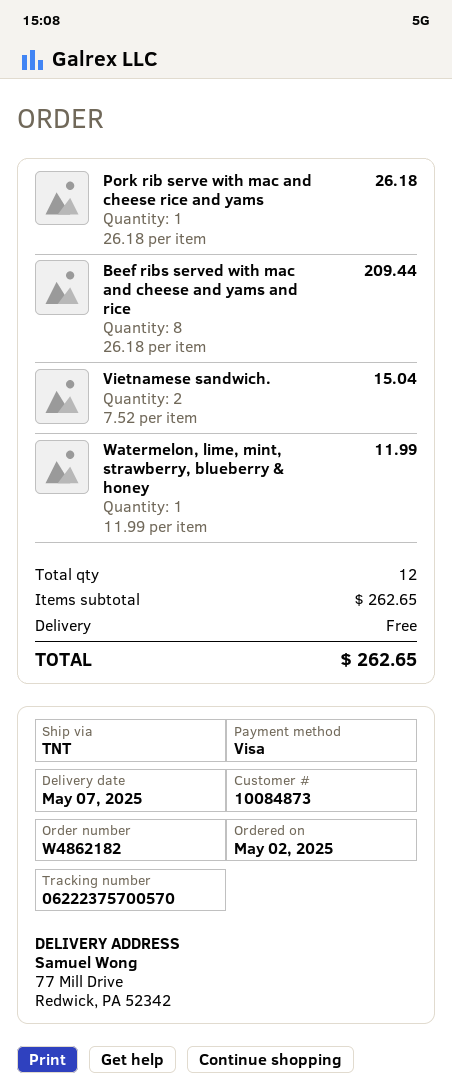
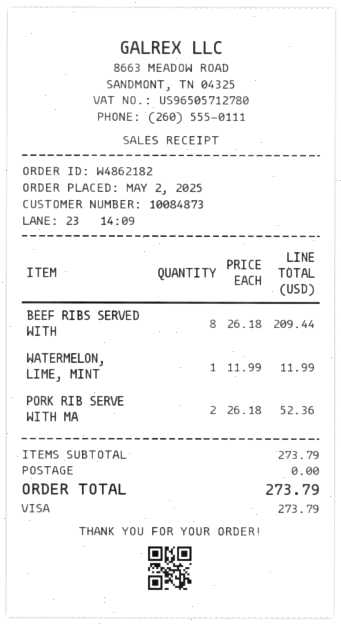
Pork rib serve with mac and cheese rice and yams: 1 x 26.18 = 26.18 -> 2 x 26.18 = 52.36
Vietnamese sandwich.: 2 x 7.52 = 15.04 -> none
subtotal: 262.65 -> 273.79
total: 262.65 -> 273.79

